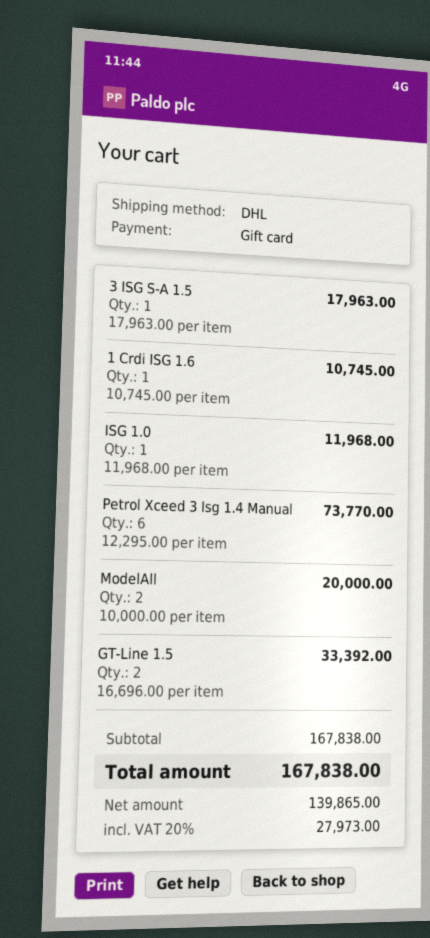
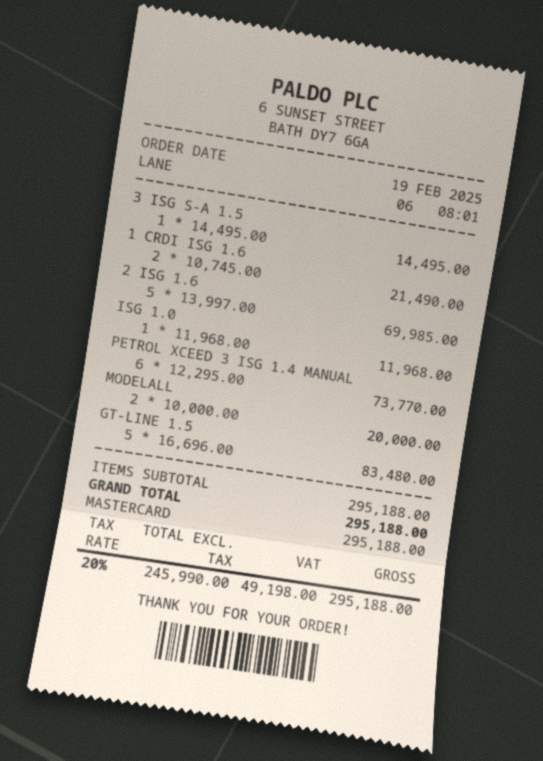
payment method: gift card -> Mastercard
3 ISG S-A 1.5: 1 x 17963.00 = 17963.00 -> 1 x 14495.00 = 14495.00
1 Crdi ISG 1.6: 1 x 10745.00 = 10745.00 -> 2 x 10745.00 = 21490.00
GT-Line 1.5: 2 x 16696.00 = 33392.00 -> 5 x 16696.00 = 83480.00
2 ISG 1.6: none -> 5 x 13997.00 = 69985.00
subtotal: 167838.00 -> 295188.00
net: 139865.00 -> 245990.00
tax: 20% = 27973.00 -> 20% = 49198.00
total: 167838.00 -> 295188.00

